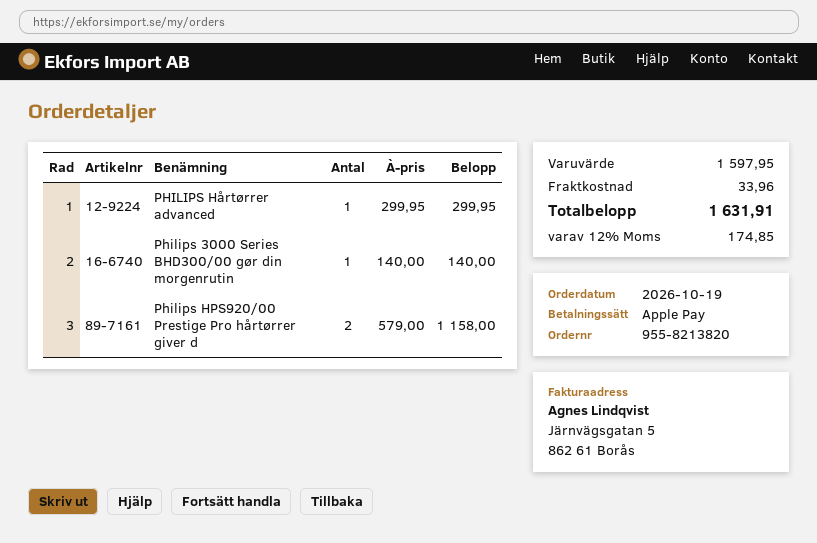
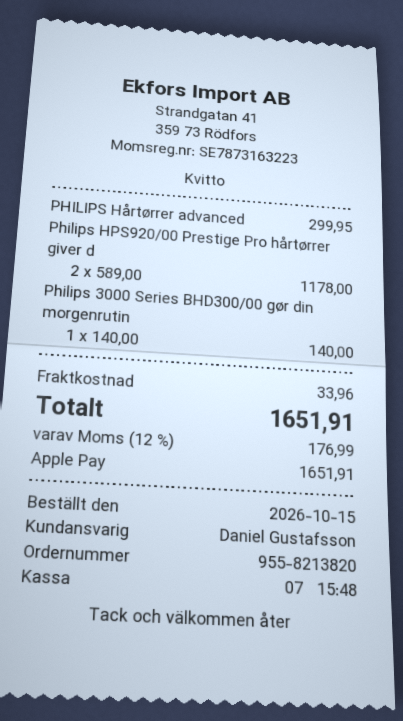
order date: 2026-10-19 -> 2026-10-15
Philips HPS920/00 Prestige Pro hårtørrer giver d: 2 x 579.00 = 1158.00 -> 2 x 589.00 = 1178.00
tax: 12% = 174.85 -> 12% = 176.99
total: 1631.91 -> 1651.91

